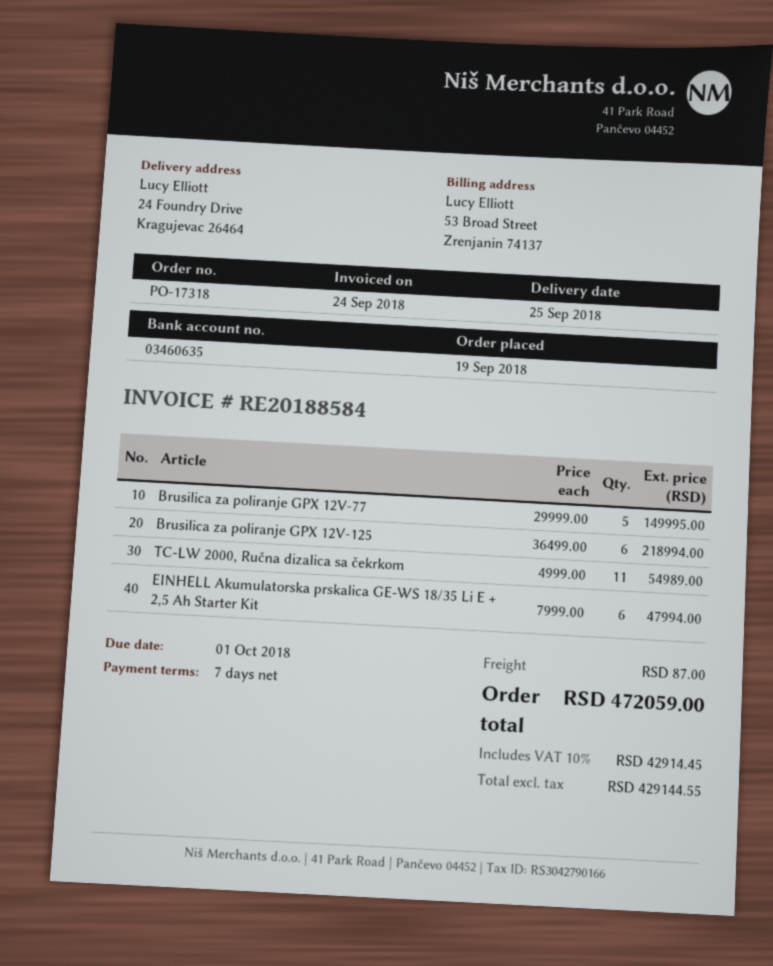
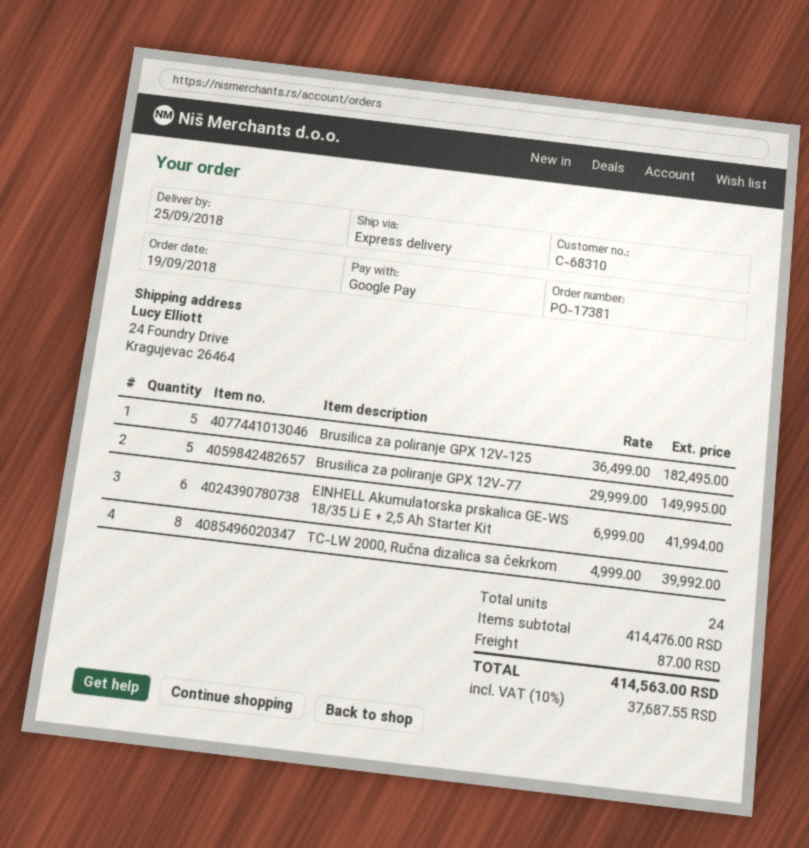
order number: PO-17318 -> PO-17381
Brusilica za poliranje GPX 12V-125: 6 x 36499.00 = 218994.00 -> 5 x 36499.00 = 182495.00
TC-LW 2000, Ručna dizalica sa čekrkom: 11 x 4999.00 = 54989.00 -> 8 x 4999.00 = 39992.00
EINHELL Akumulatorska prskalica GE-WS 18/35 Li E + 2,5 Ah Starter Kit: 6 x 7999.00 = 47994.00 -> 6 x 6999.00 = 41994.00
tax: 10% = 42914.45 -> 10% = 37687.55
total: 472059.00 -> 414563.00

